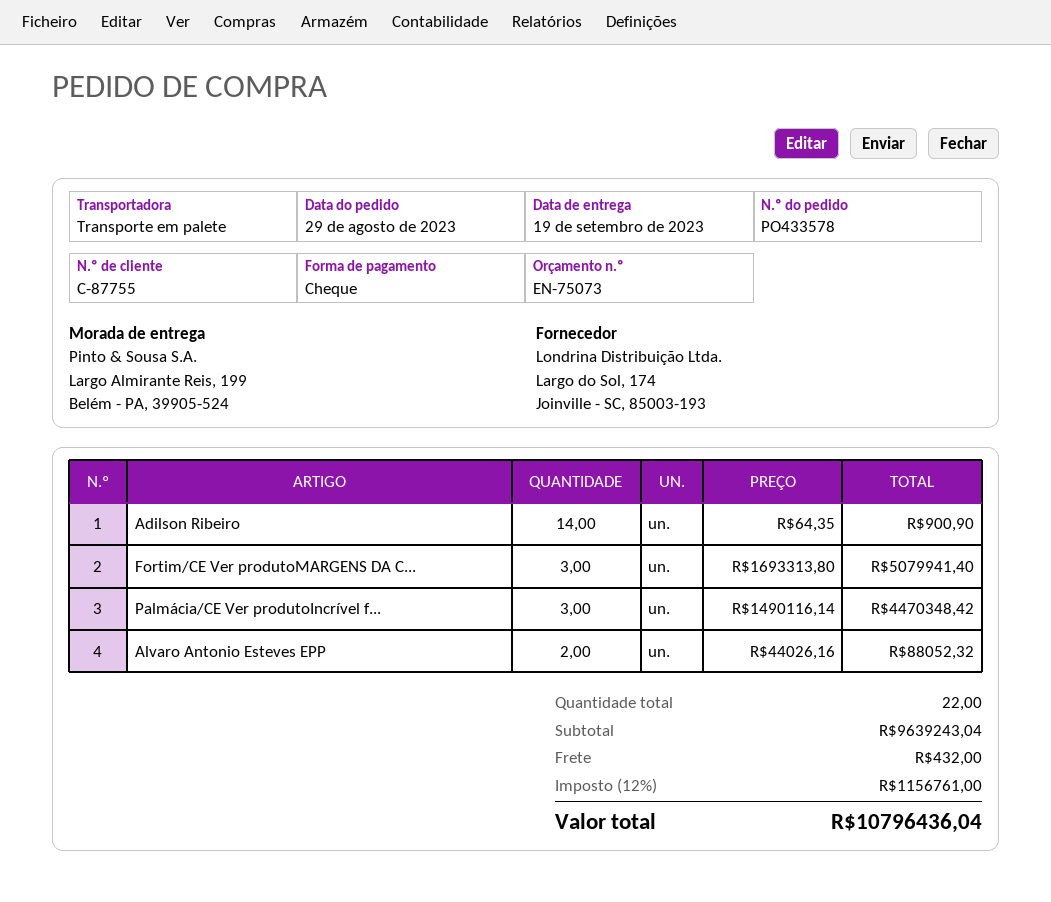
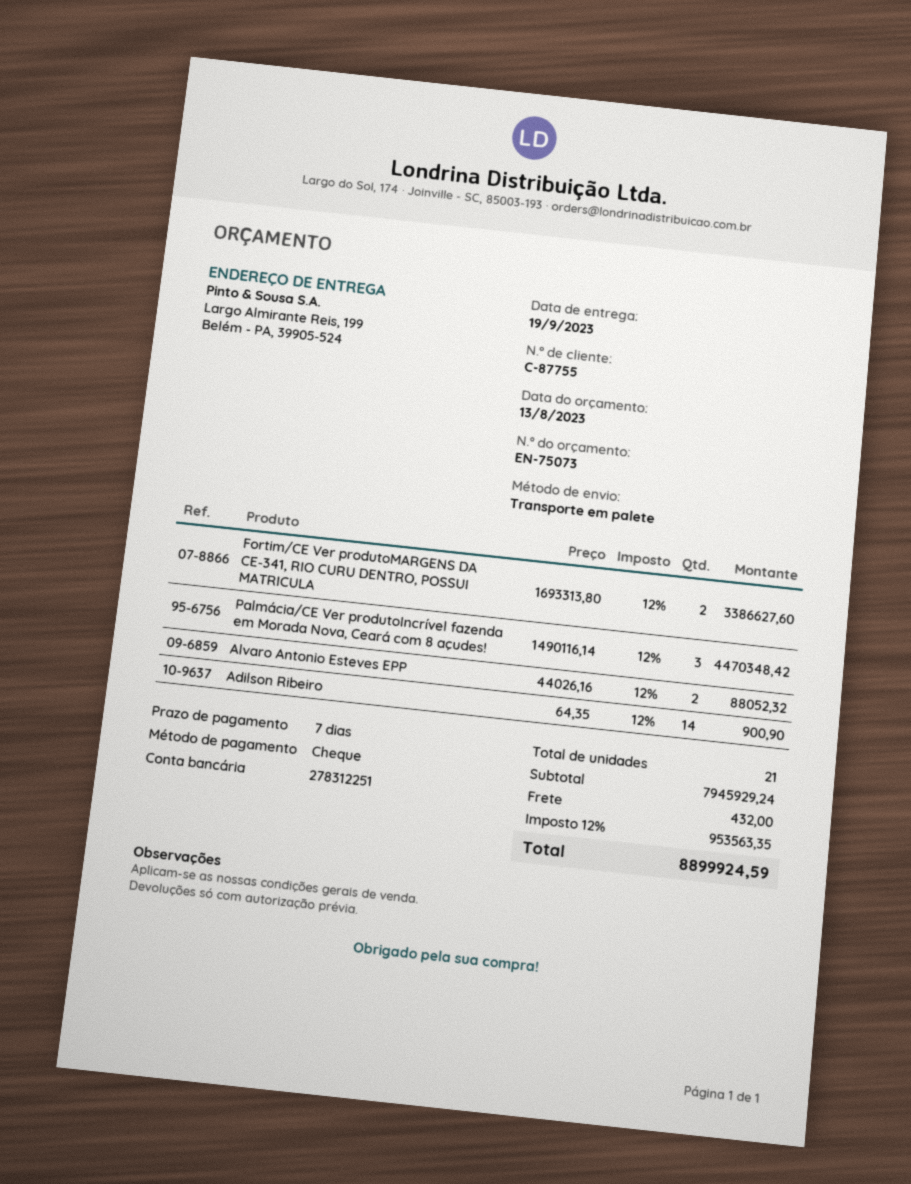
Fortim/CE Ver produtoMARGENS DA C...: 3 x 1693313.80 = 5079941.40 -> 2 x 1693313.80 = 3386627.60
total quantity: 22 -> 21
subtotal: 9639243.04 -> 7945929.24
tax: 12% = 1156761.00 -> 12% = 953563.35
total: 10796436.04 -> 8899924.59

